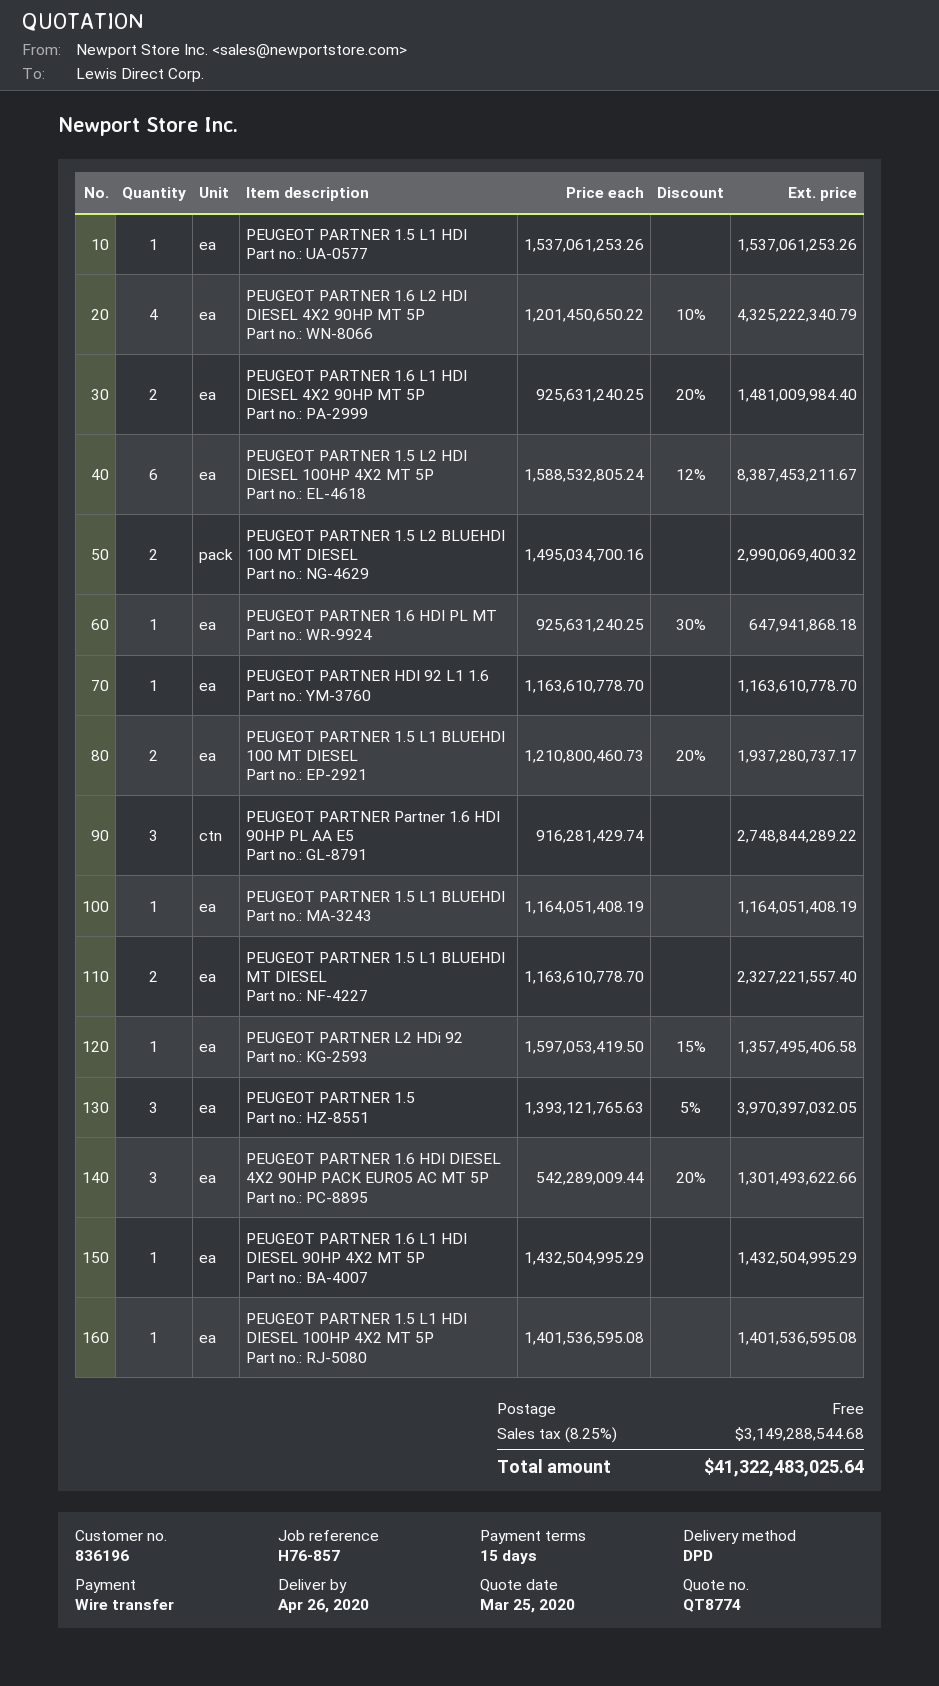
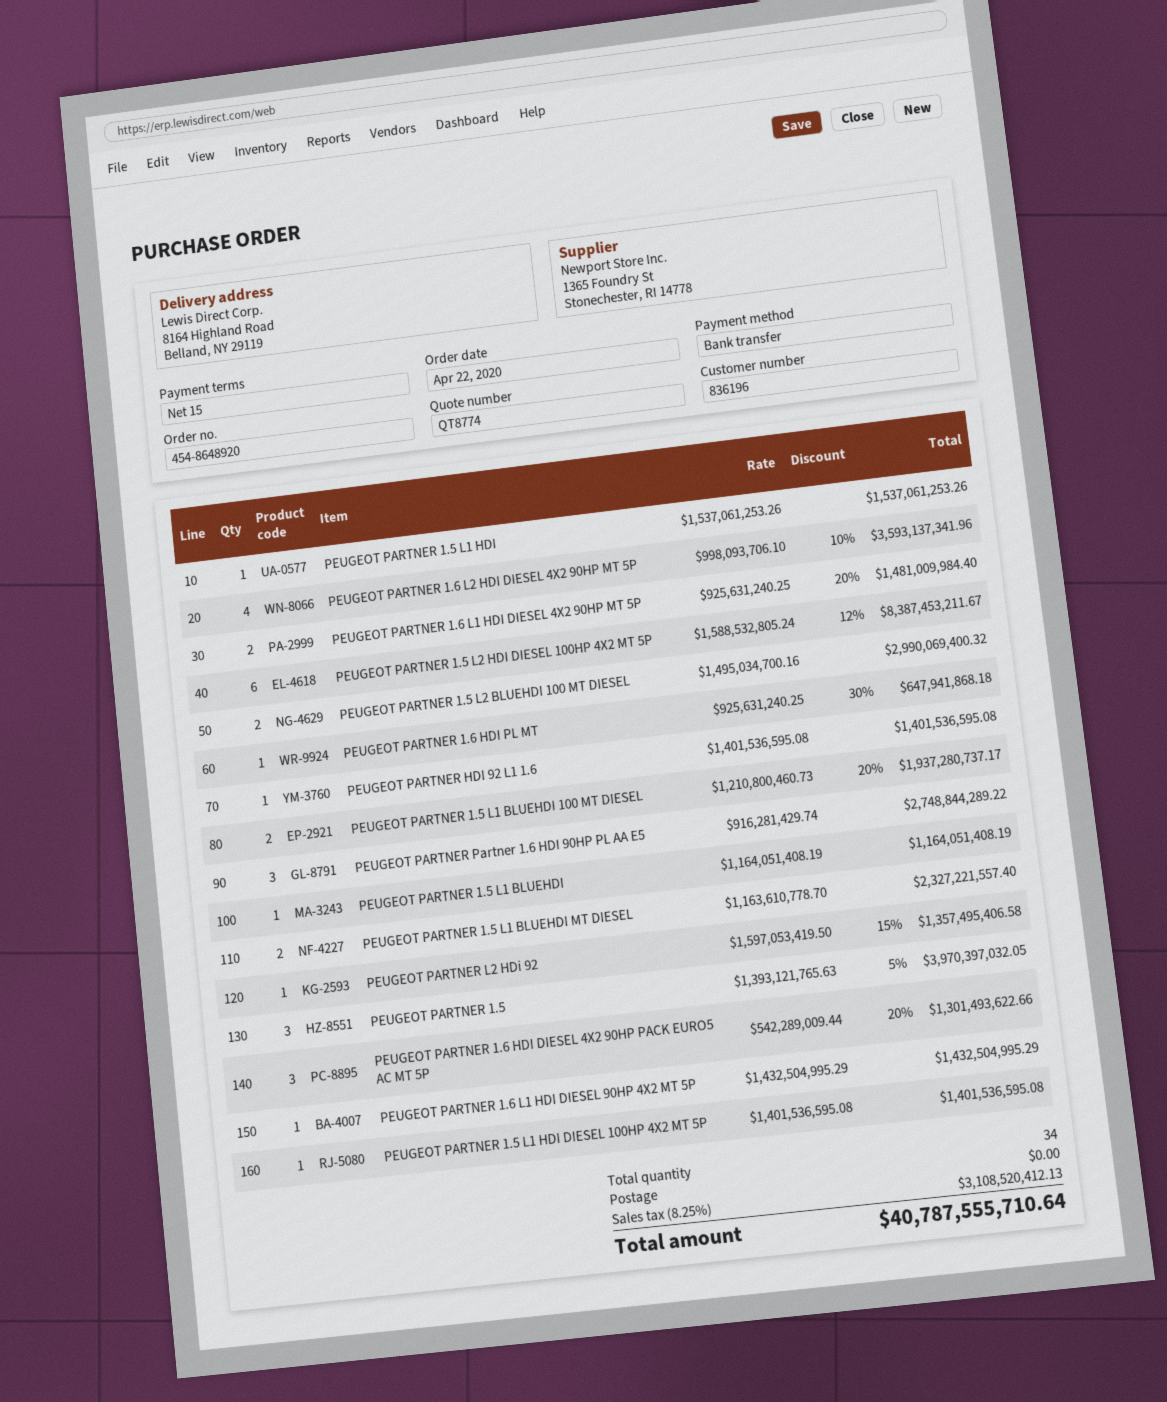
PEUGEOT PARTNER 1.6 L2 HDI DIESEL 4X2 90HP MT 5P: 4 x 1201450650.22 - 10% = 4325222340.79 -> 4 x 998093706.10 - 10% = 3593137341.96
PEUGEOT PARTNER HDI 92 L1 1.6: 1 x 1163610778.70 = 1163610778.70 -> 1 x 1401536595.08 = 1401536595.08
tax: 8.25% = 3149288544.68 -> 8.25% = 3108520412.13
total: 41322483025.64 -> 40787555710.64

